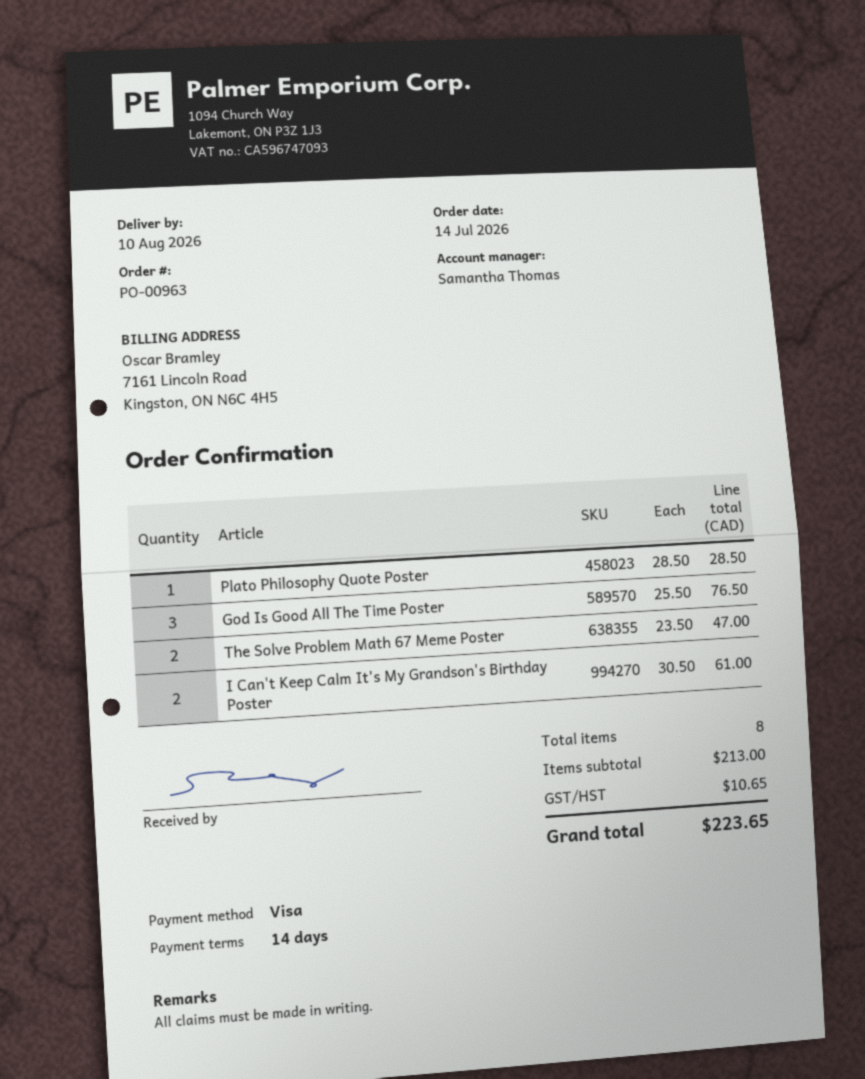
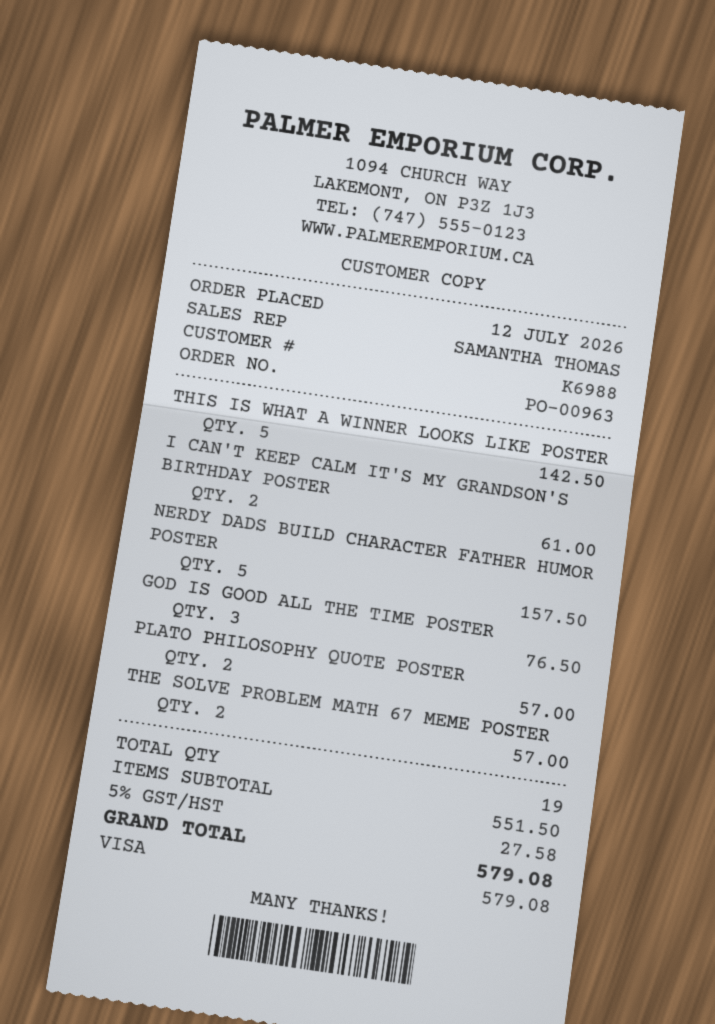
order date: 2026-07-14 -> 2026-07-12
Plato Philosophy Quote Poster: 1 for 28.50 -> 2 for 57.00
The Solve Problem Math 67 Meme Poster: 2 for 47.00 -> 2 for 57.00
THIS IS WHAT A WINNER LOOKS LIKE POSTER: none -> 5 for 142.50
NERDY DADS BUILD CHARACTER FATHER HUMOR POSTER: none -> 5 for 157.50
total quantity: 8 -> 19
subtotal: 213.00 -> 551.50
tax: 10.65 -> 27.58
total: 223.65 -> 579.08

